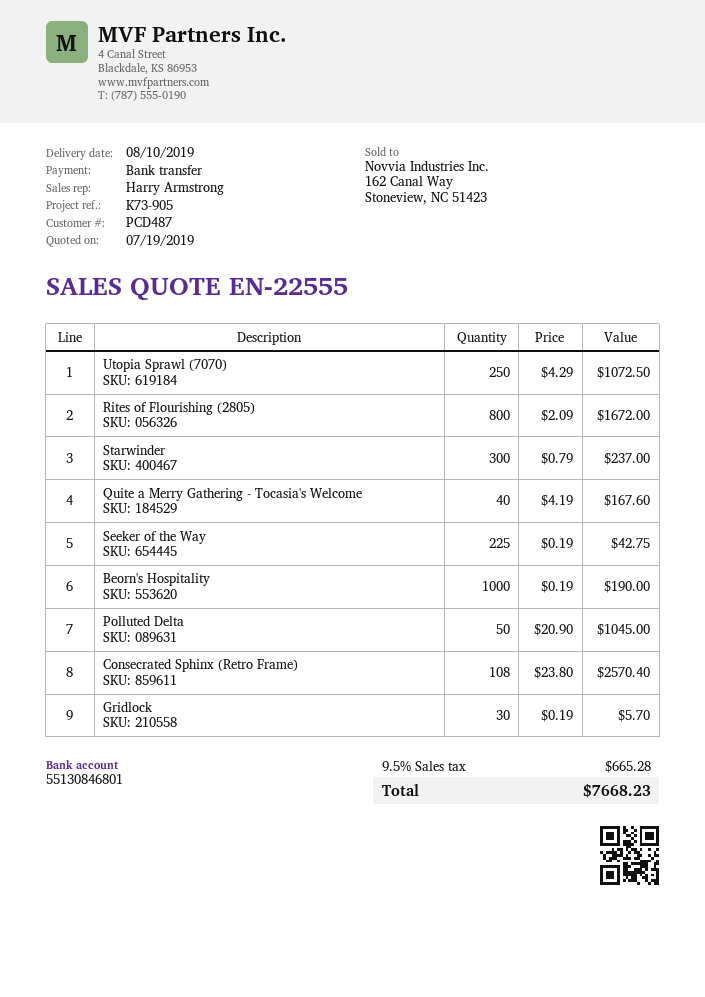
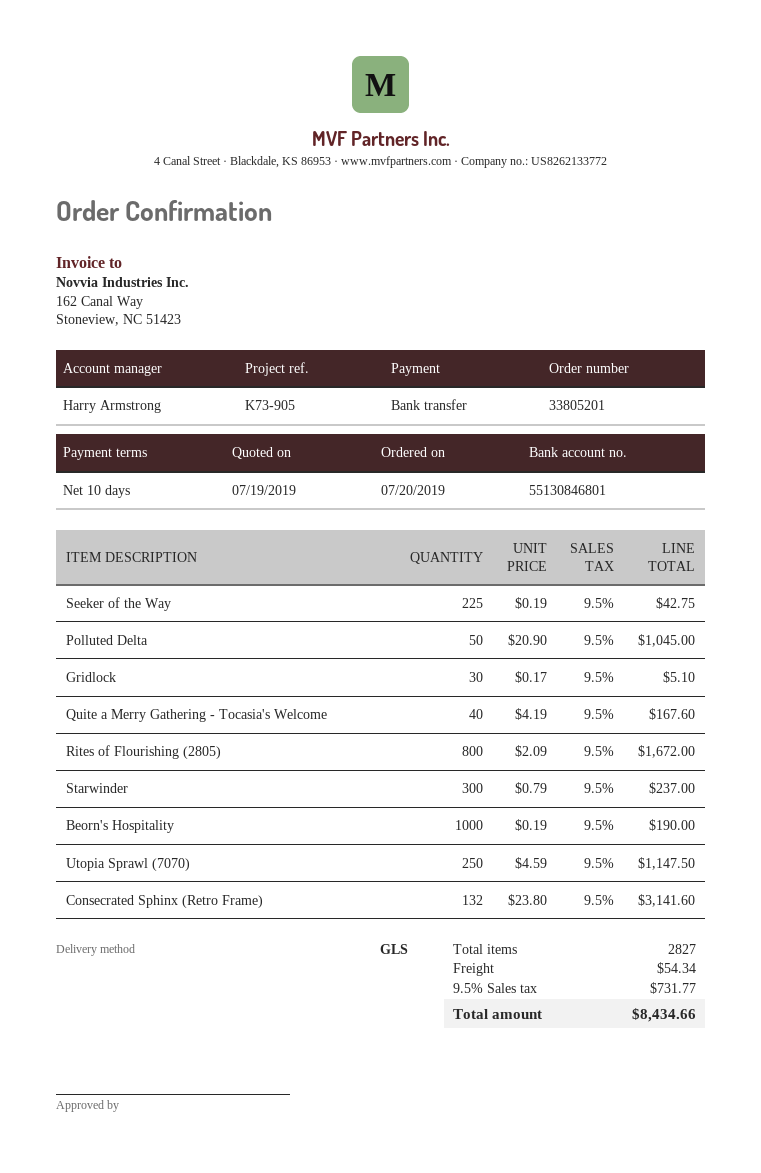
Utopia Sprawl (7070): 250 x 4.29 = 1072.50 -> 250 x 4.59 = 1147.50
Consecrated Sphinx (Retro Frame): 108 x 23.80 = 2570.40 -> 132 x 23.80 = 3141.60
Gridlock: 30 x 0.19 = 5.70 -> 30 x 0.17 = 5.10
shipping: none -> 54.34
tax: 9.5% = 665.28 -> 9.5% = 731.77
total: 7668.23 -> 8434.66

